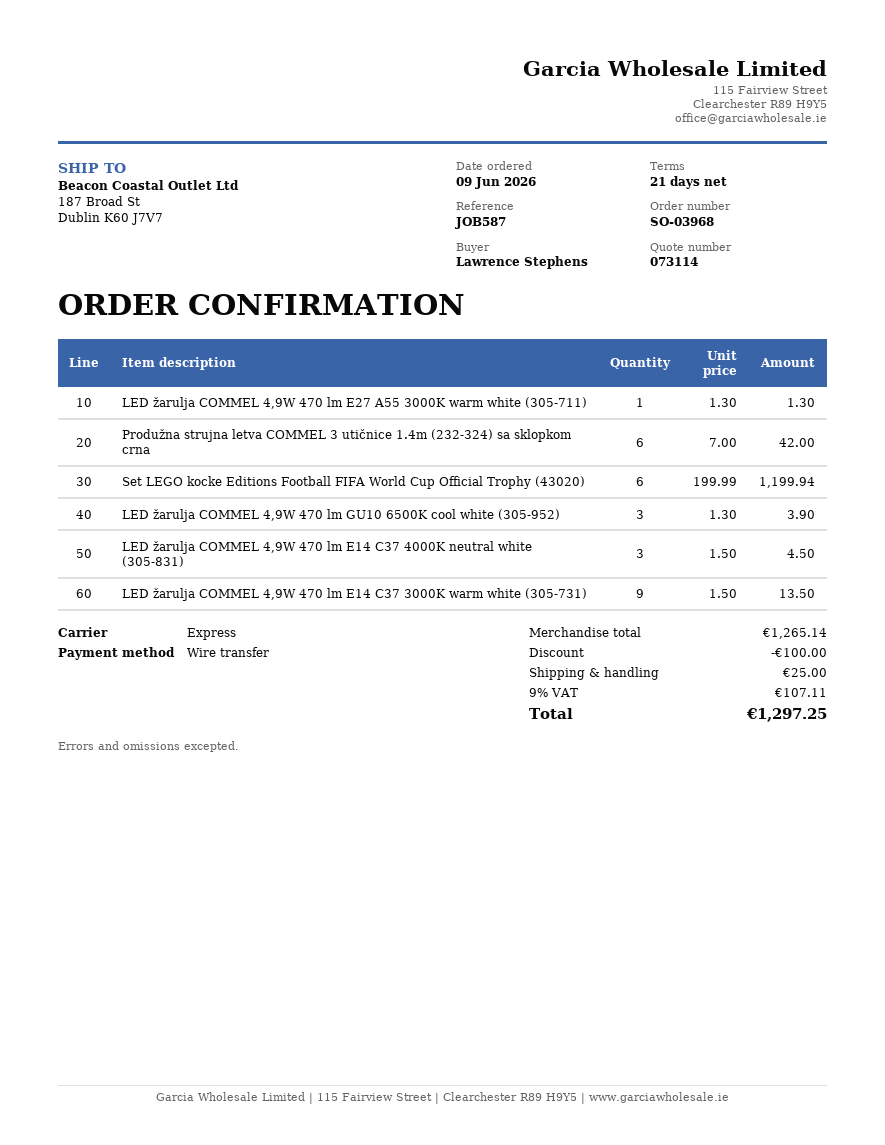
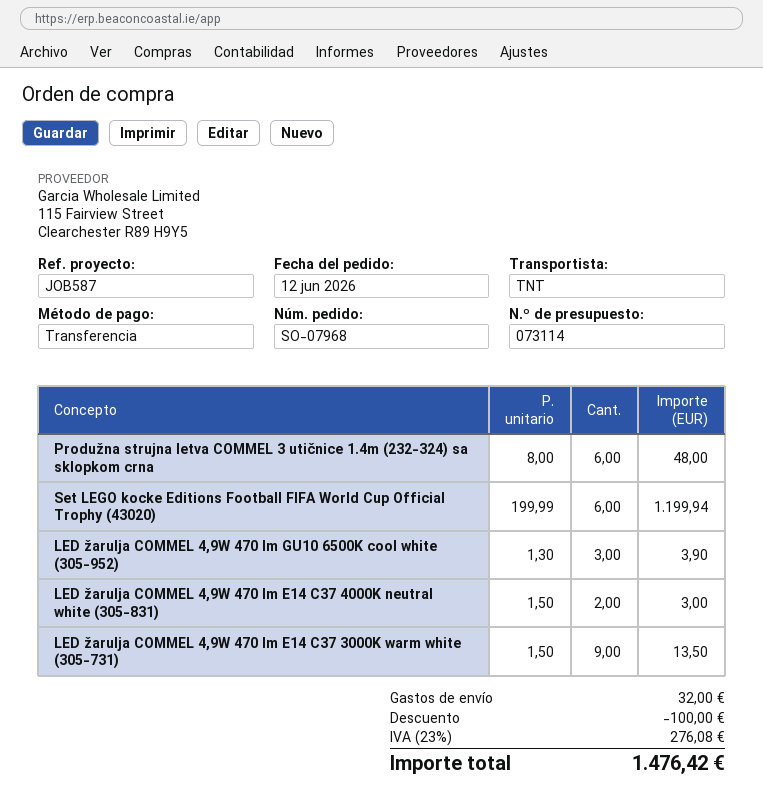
order number: SO-03968 -> SO-07968
order date: 2026-06-09 -> 2026-06-12
shipping method: express -> TNT
LED žarulja COMMEL 4,9W 470 lm E27 A55 3000K warm white (305-711): 1 x 1.30 = 1.30 -> none
Produžna strujna letva COMMEL 3 utičnice 1.4m (232-324) sa sklopkom crna: 6 x 7.00 = 42.00 -> 6 x 8.00 = 48.00
LED žarulja COMMEL 4,9W 470 lm E14 C37 4000K neutral white (305-831): 3 x 1.50 = 4.50 -> 2 x 1.50 = 3.00
shipping: 25.00 -> 32.00
tax: 9% = 107.11 -> 23% = 276.08
total: 1297.25 -> 1476.42

